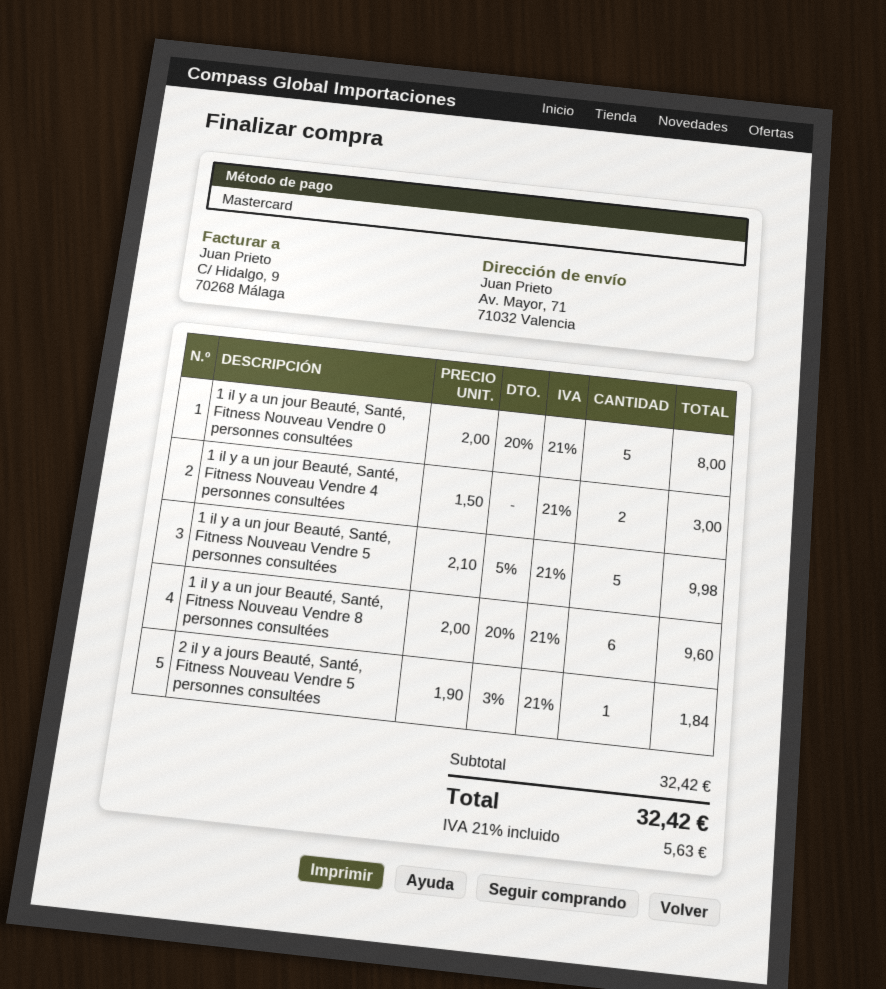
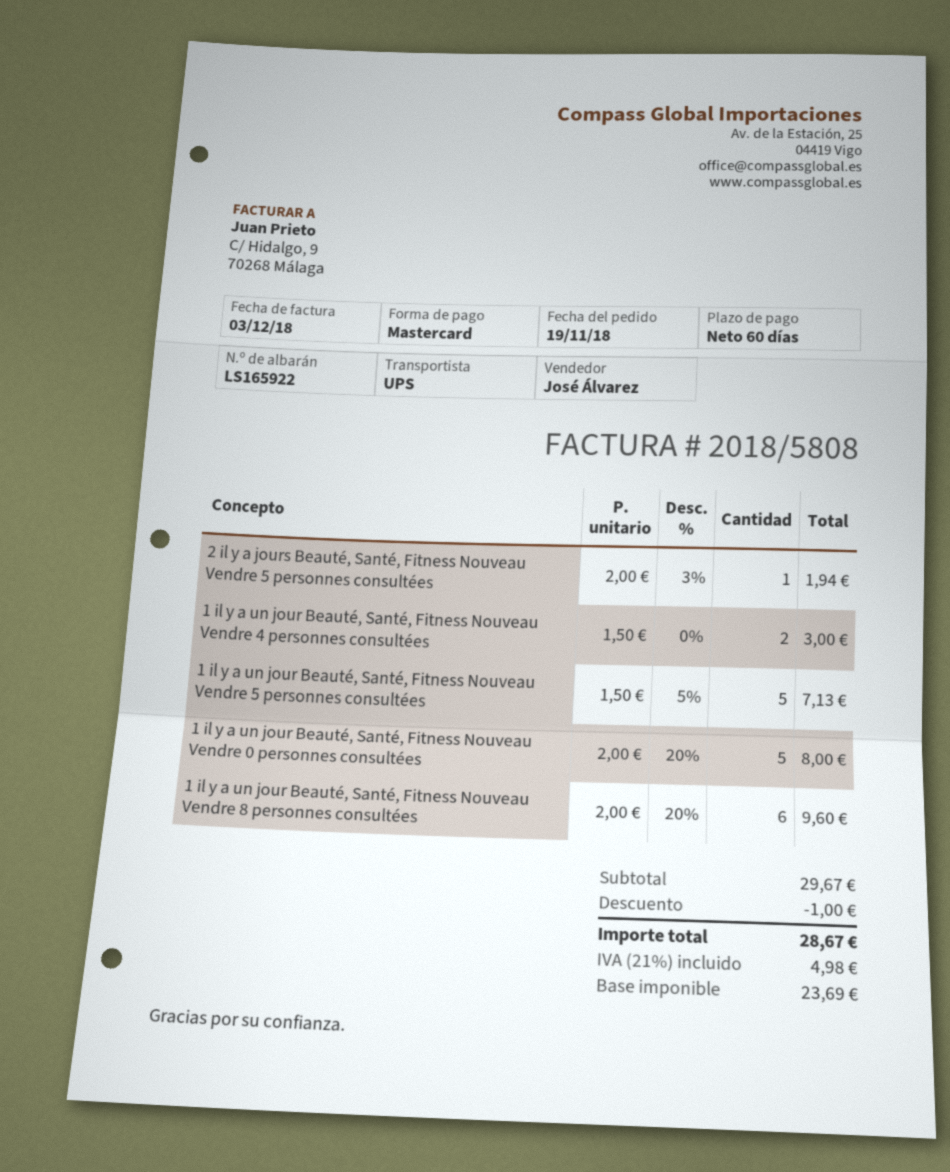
1 il y a un jour Beauté, Santé, Fitness Nouveau Vendre 5 personnes consultées: 5 x 2.10 - 5% = 9.98 -> 5 x 1.50 - 5% = 7.13
2 il y a jours Beauté, Santé, Fitness Nouveau Vendre 5 personnes consultées: 1 x 1.90 - 3% = 1.84 -> 1 x 2.00 - 3% = 1.94
subtotal: 32.42 -> 29.67
discount: none -> 1.00
tax: 21% = 5.63 -> 21% = 4.98
total: 32.42 -> 28.67

